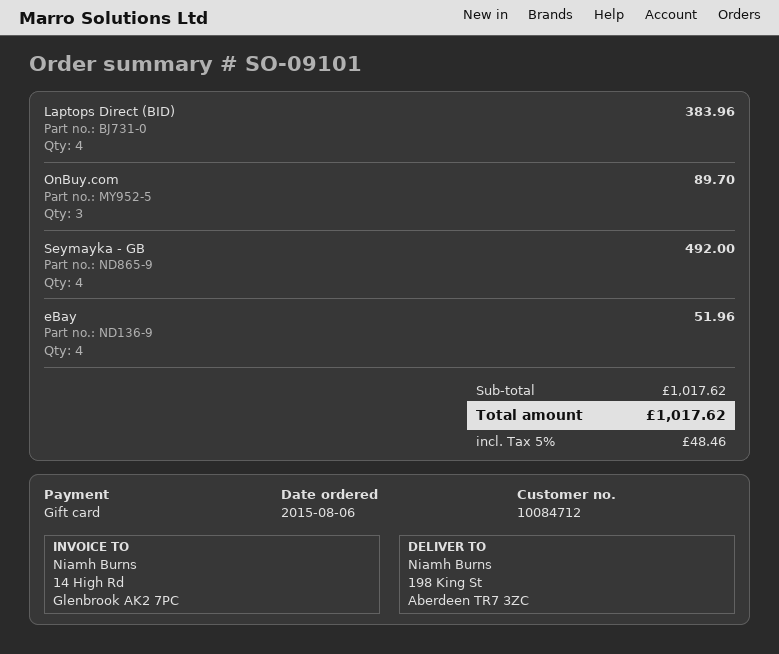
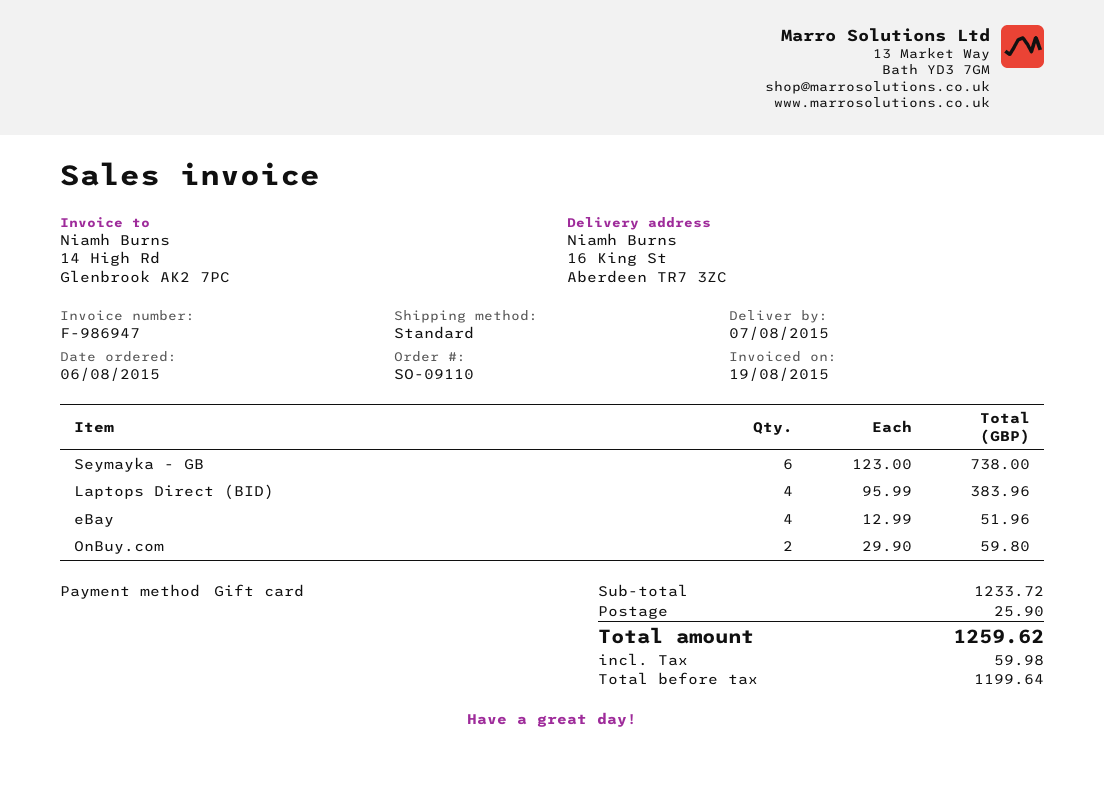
order number: SO-09101 -> SO-09110
ship to: 198 King St, Aberdeen TR7 3ZC -> 16 King St, Aberdeen TR7 3ZC
OnBuy.com: 3 for 89.70 -> 2 for 59.80
Seymayka - GB: 4 for 492.00 -> 6 for 738.00
subtotal: 1017.62 -> 1233.72
shipping: none -> 25.90
tax: 48.46 -> 59.98
total: 1017.62 -> 1259.62

